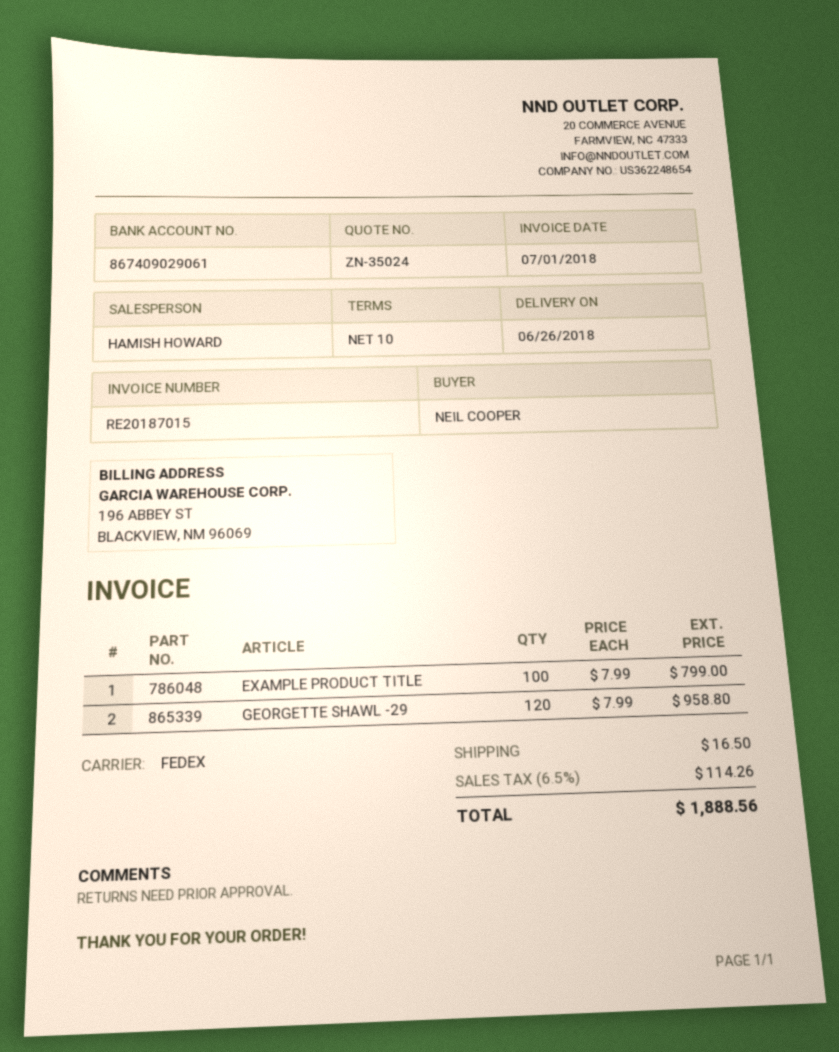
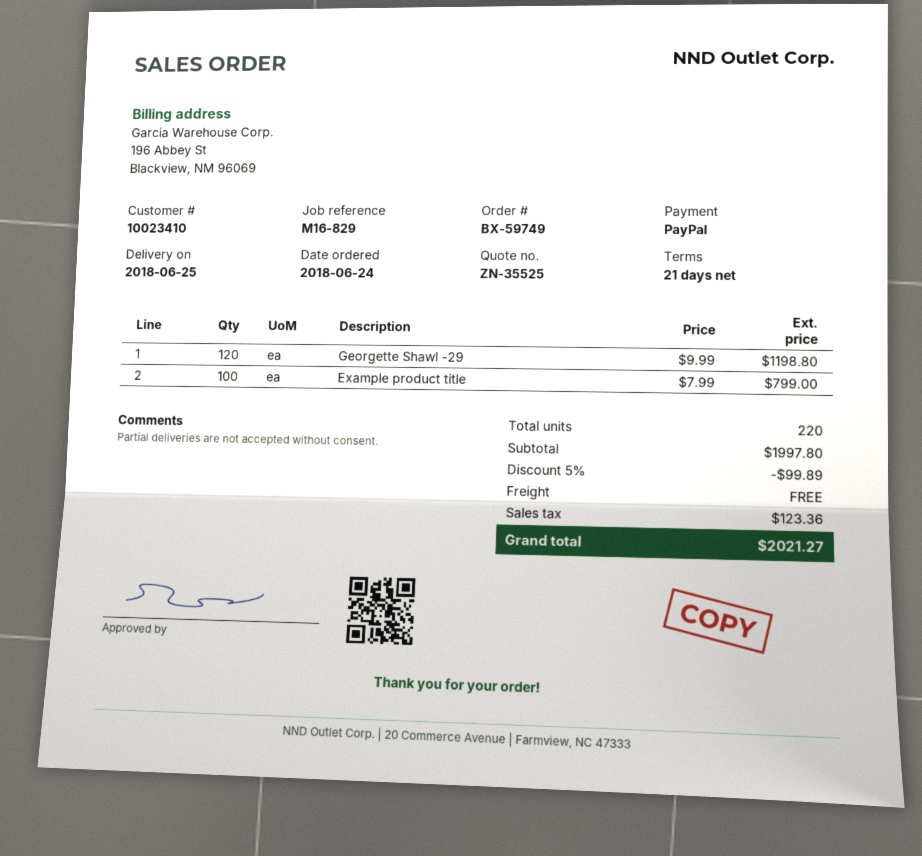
quote number: ZN-35024 -> ZN-35525
delivery date: 2018-06-26 -> 2018-06-25
payment terms: 10 days -> 21 days
GEORGETTE SHAWL -29: 120 x 7.99 = 958.80 -> 120 x 9.99 = 1198.80
discount: none -> 5% = 99.89
shipping: 16.50 -> 0.00
tax: 114.26 -> 123.36
total: 1888.56 -> 2021.27

